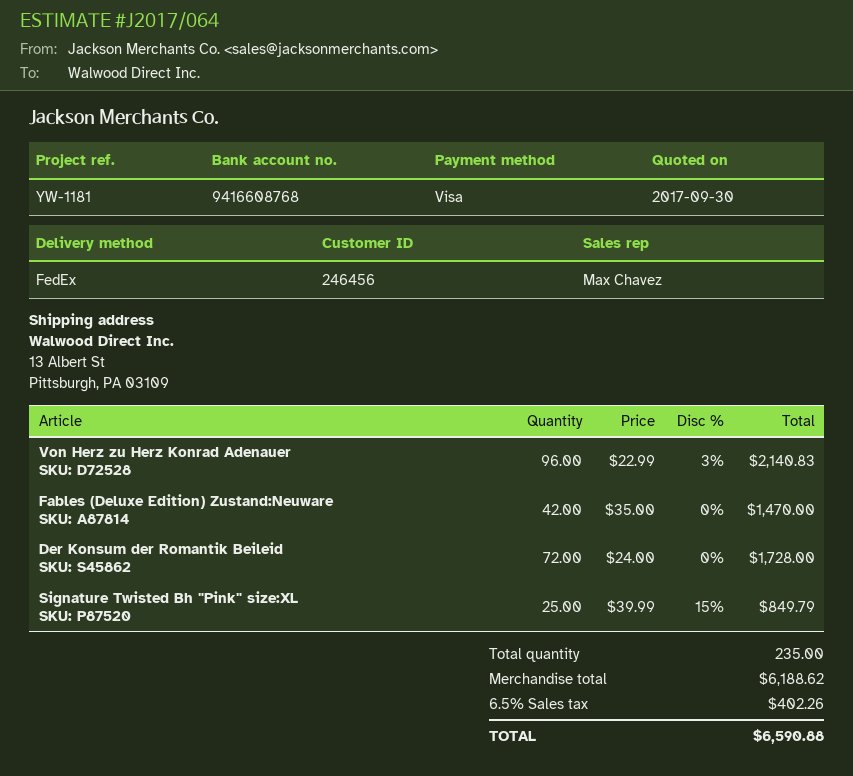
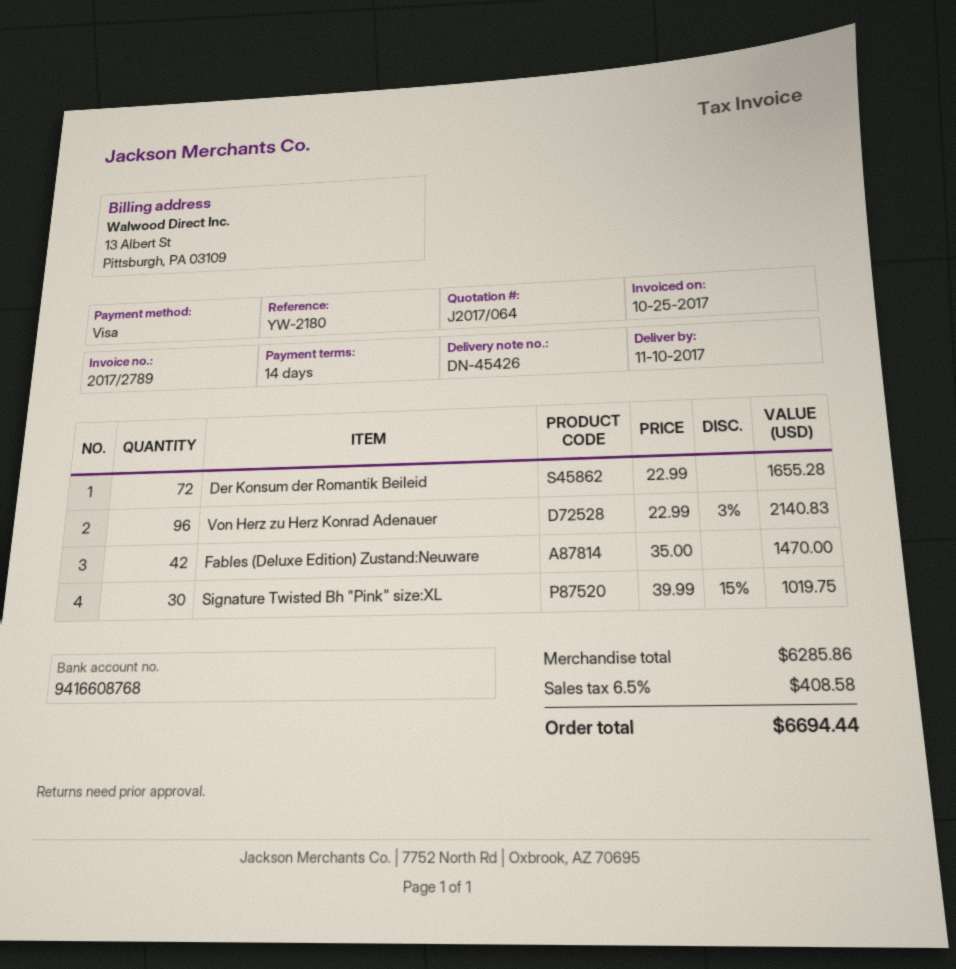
reference: YW-1181 -> YW-2180
Der Konsum der Romantik Beileid: 72 x 24.00 = 1728.00 -> 72 x 22.99 = 1655.28
Signature Twisted Bh "Pink" size:XL: 25 x 39.99 - 15% = 849.79 -> 30 x 39.99 - 15% = 1019.75
subtotal: 6188.62 -> 6285.86
tax: 6.5% = 402.26 -> 6.5% = 408.58
total: 6590.88 -> 6694.44

